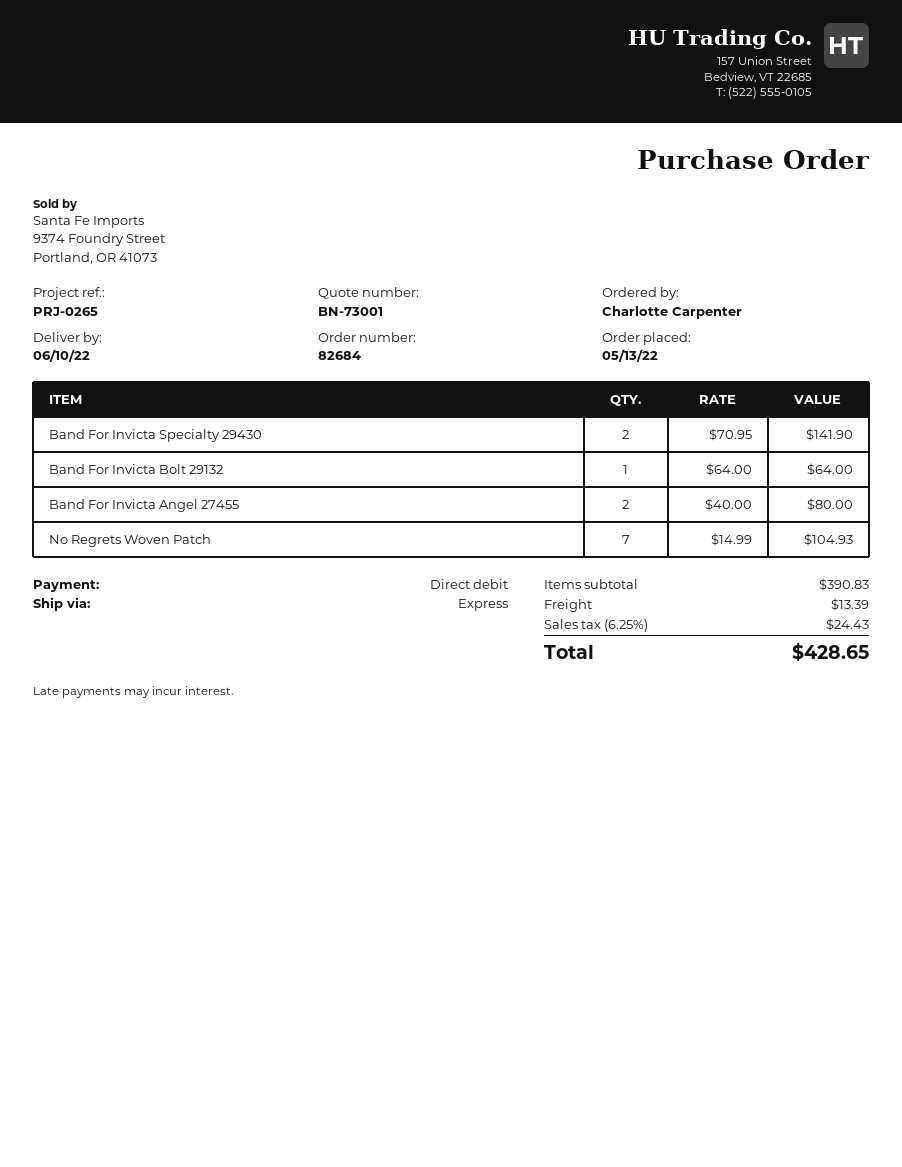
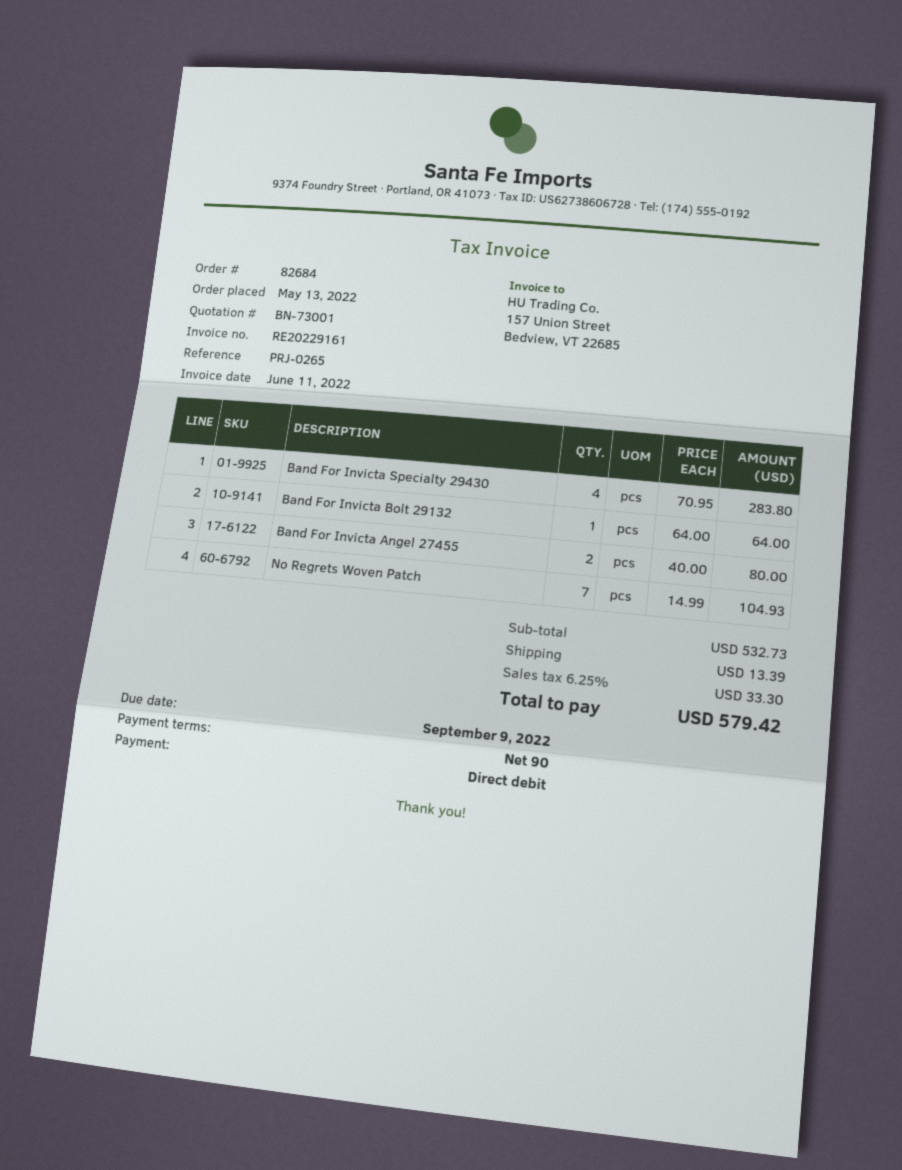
Band For Invicta Specialty 29430: 2 x 70.95 = 141.90 -> 4 x 70.95 = 283.80
subtotal: 390.83 -> 532.73
tax: 6.25% = 24.43 -> 6.25% = 33.30
total: 428.65 -> 579.42

